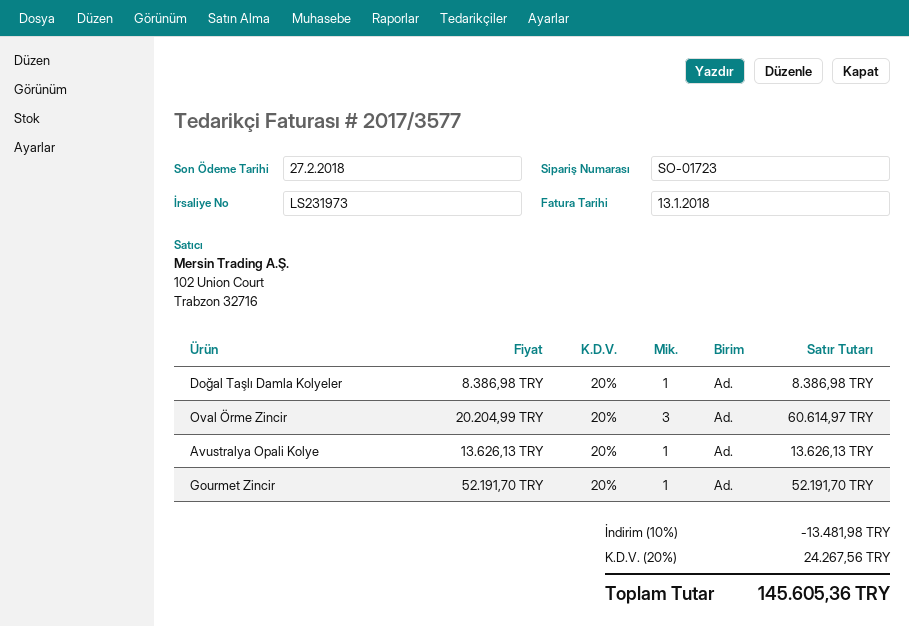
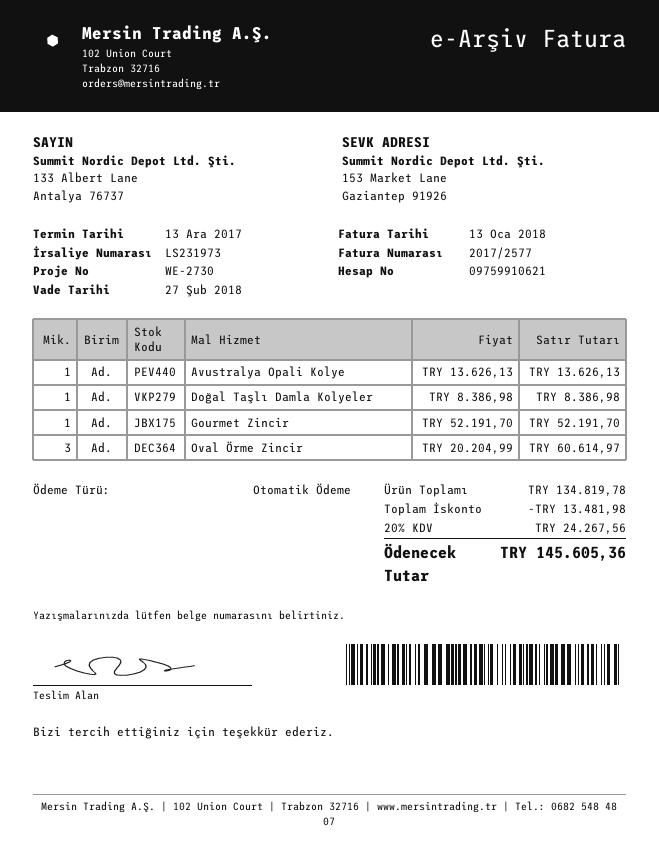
invoice number: 2017/3577 -> 2017/2577

